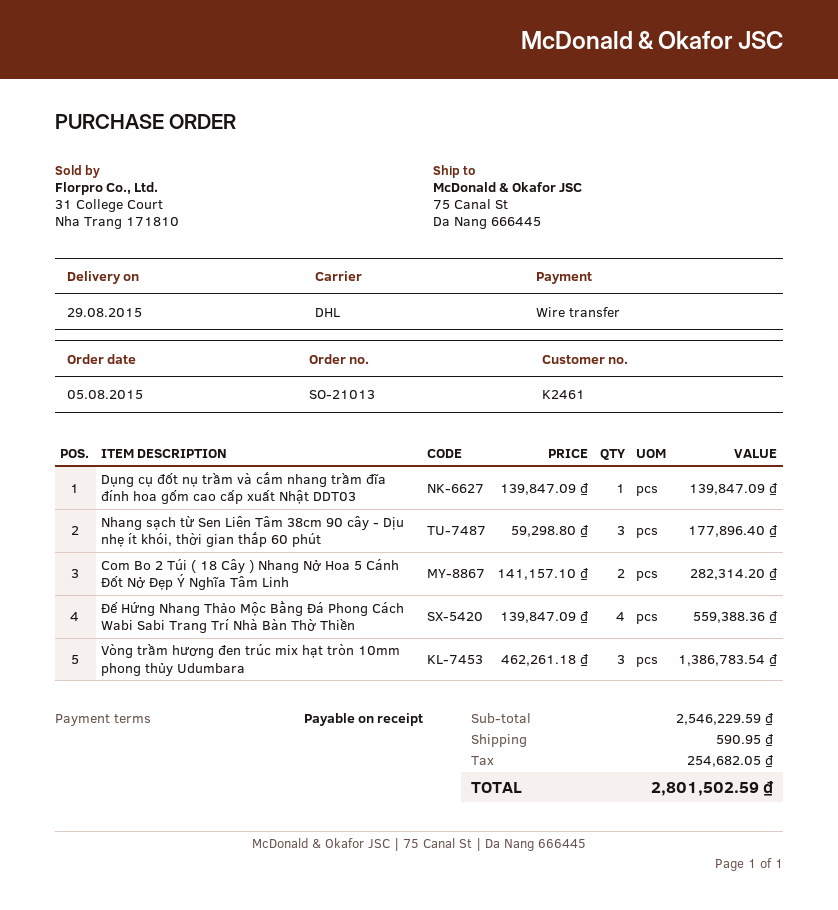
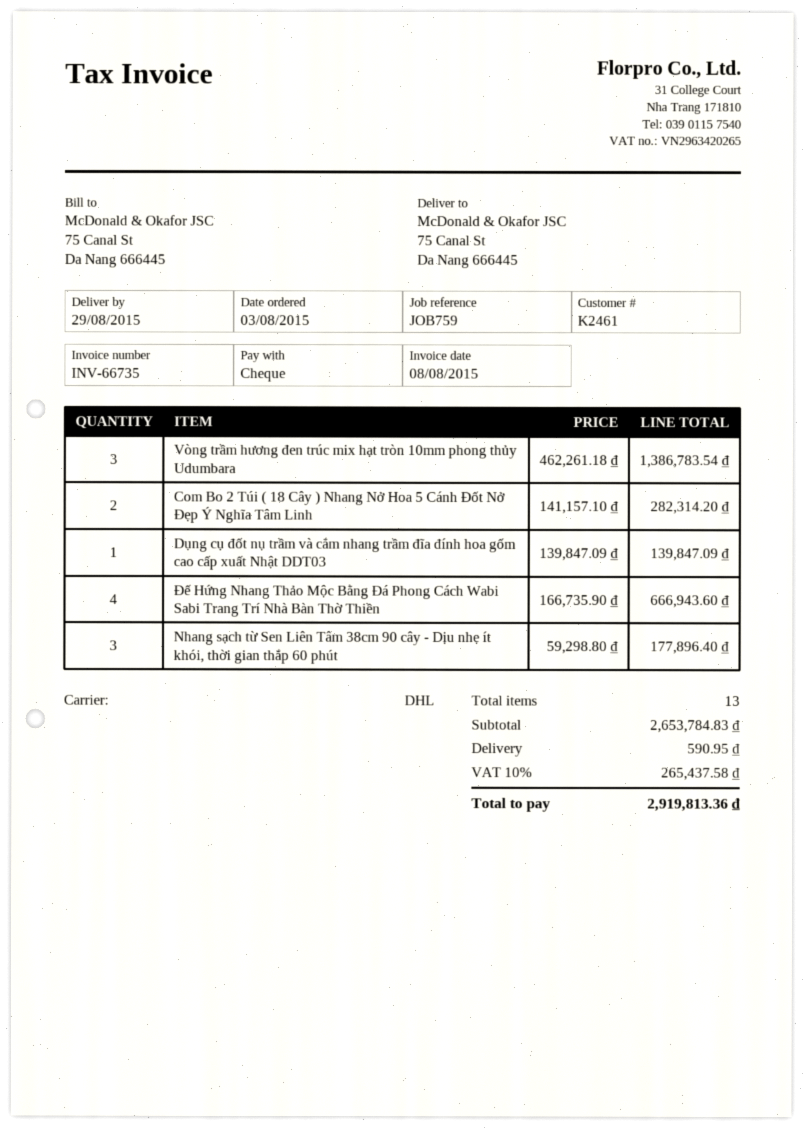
order date: 2015-08-05 -> 2015-08-03
payment method: bank transfer -> cheque
Đế Hứng Nhang Thảo Mộc Bằng Đá Phong Cách Wabi Sabi Trang Trí Nhà Bàn Thờ Thiền: 4 x 139847.09 = 559388.36 -> 4 x 166735.90 = 666943.60
subtotal: 2546229.59 -> 2653784.83
tax: 254682.05 -> 265437.58
total: 2801502.59 -> 2919813.36

